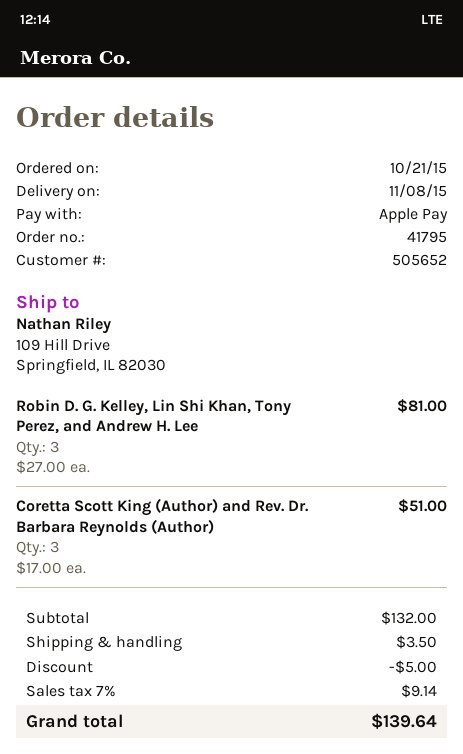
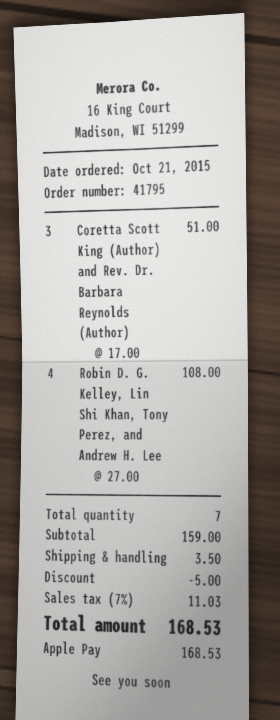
Robin D. G. Kelley, Lin Shi Khan, Tony Perez, and Andrew H. Lee: 3 x 27.00 = 81.00 -> 4 x 27.00 = 108.00
subtotal: 132.00 -> 159.00
tax: 7% = 9.14 -> 7% = 11.03
total: 139.64 -> 168.53

